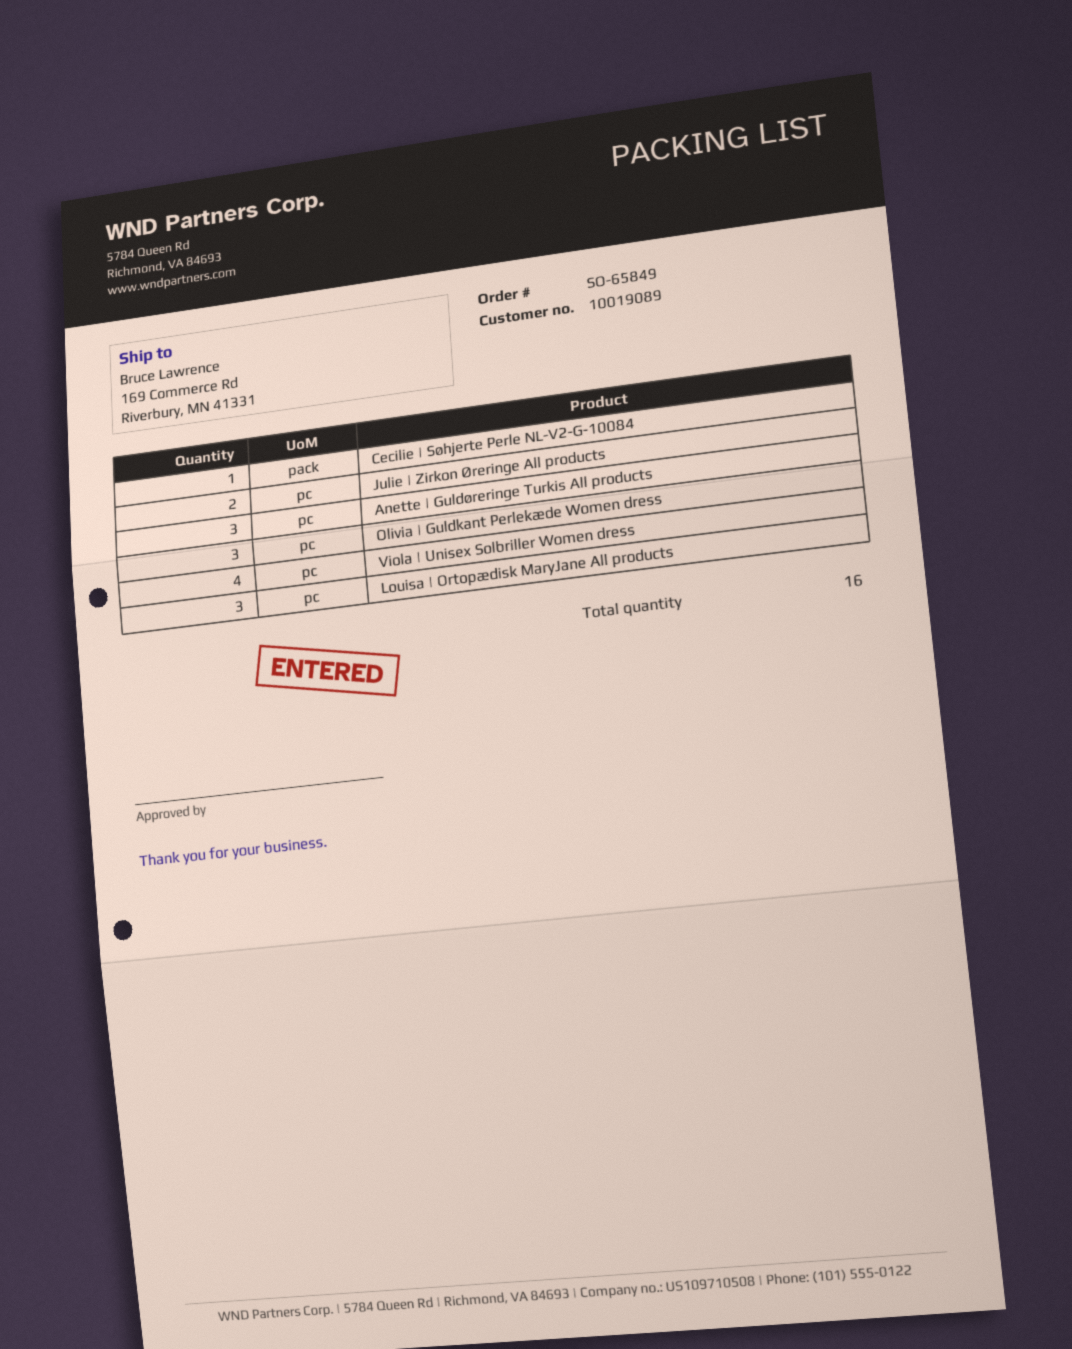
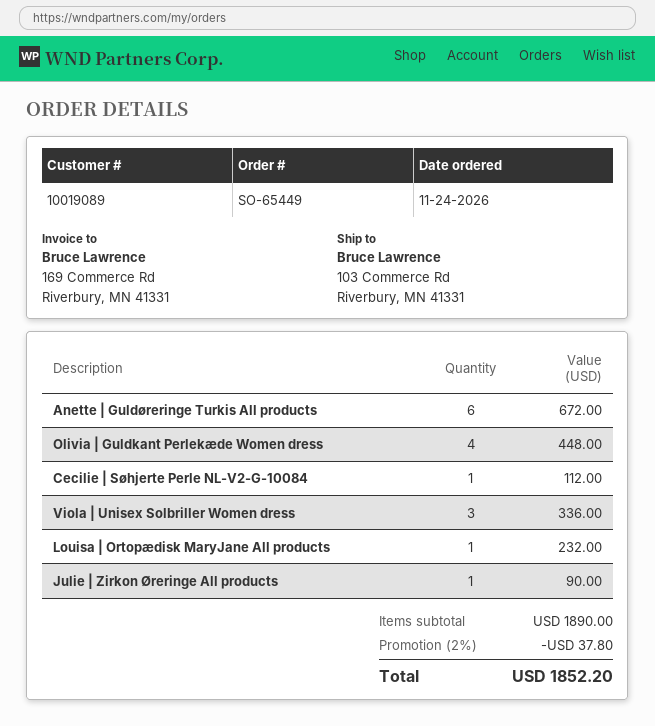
order number: SO-65849 -> SO-65449
ship to: 169 Commerce Rd, Riverbury, MN 41331 -> 103 Commerce Rd, Riverbury, MN 41331
Julie | Zirkon Øreringe All products: 2 -> 1
Anette | Guldøreringe Turkis All products: 3 -> 6
Olivia | Guldkant Perlekæde Women dress: 3 -> 4
Viola | Unisex Solbriller Women dress: 4 -> 3
Louisa | Ortopædisk MaryJane All products: 3 -> 1

